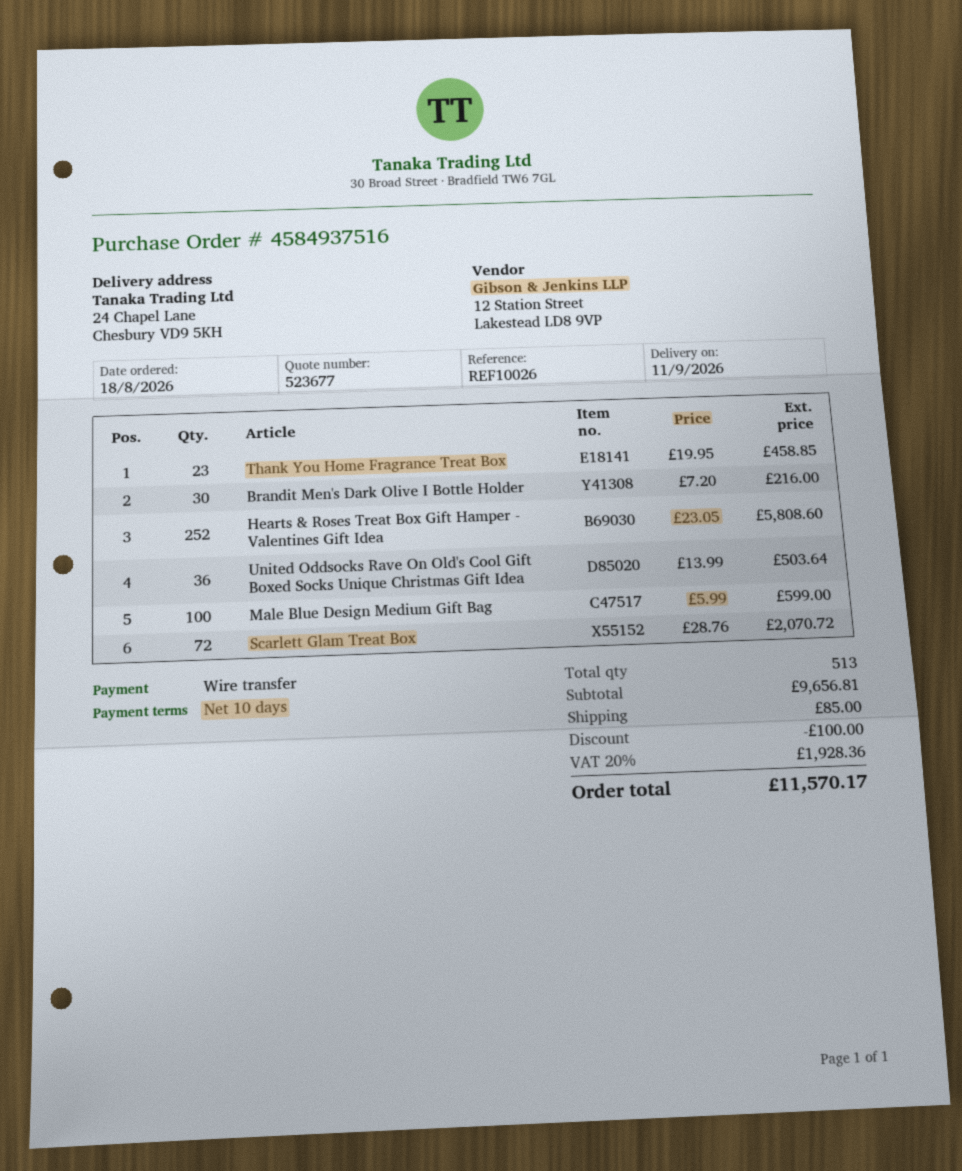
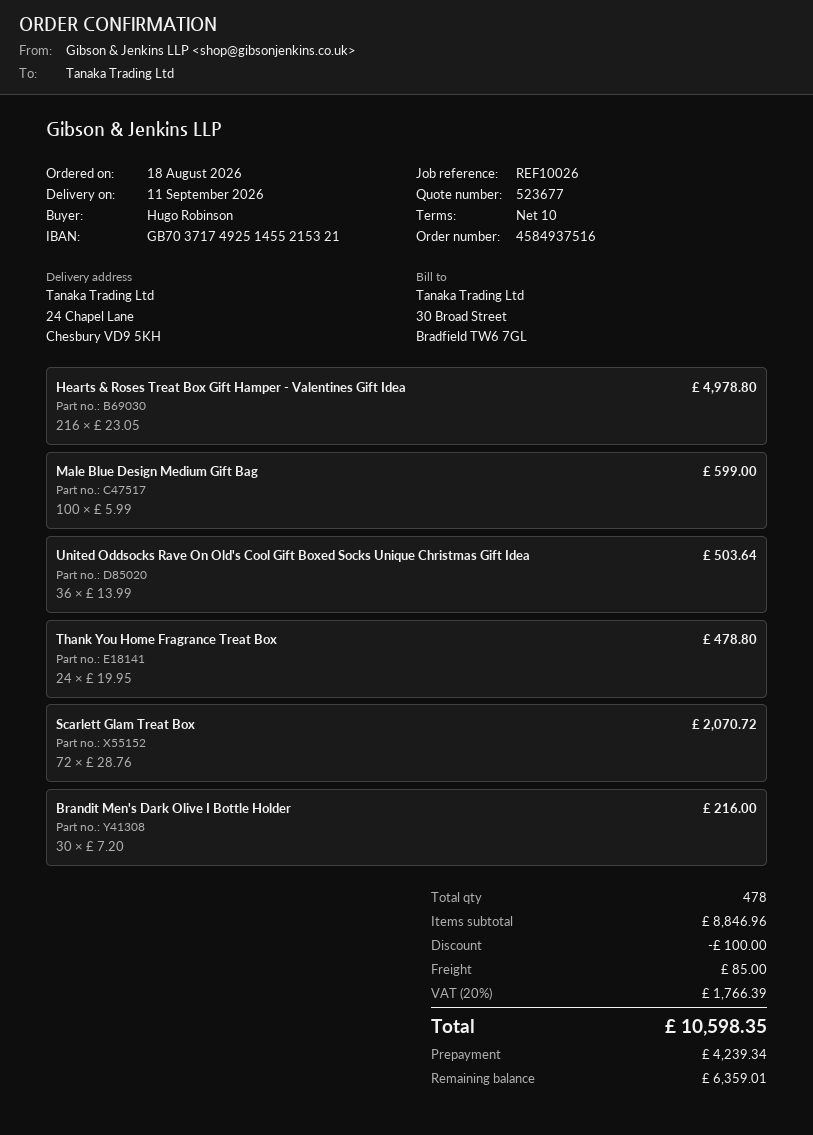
Thank You Home Fragrance Treat Box: 23 x 19.95 = 458.85 -> 24 x 19.95 = 478.80
Hearts & Roses Treat Box Gift Hamper - Valentines Gift Idea: 252 x 23.05 = 5808.60 -> 216 x 23.05 = 4978.80
total quantity: 513 -> 478
subtotal: 9656.81 -> 8846.96
tax: 20% = 1928.36 -> 20% = 1766.39
total: 11570.17 -> 10598.35

